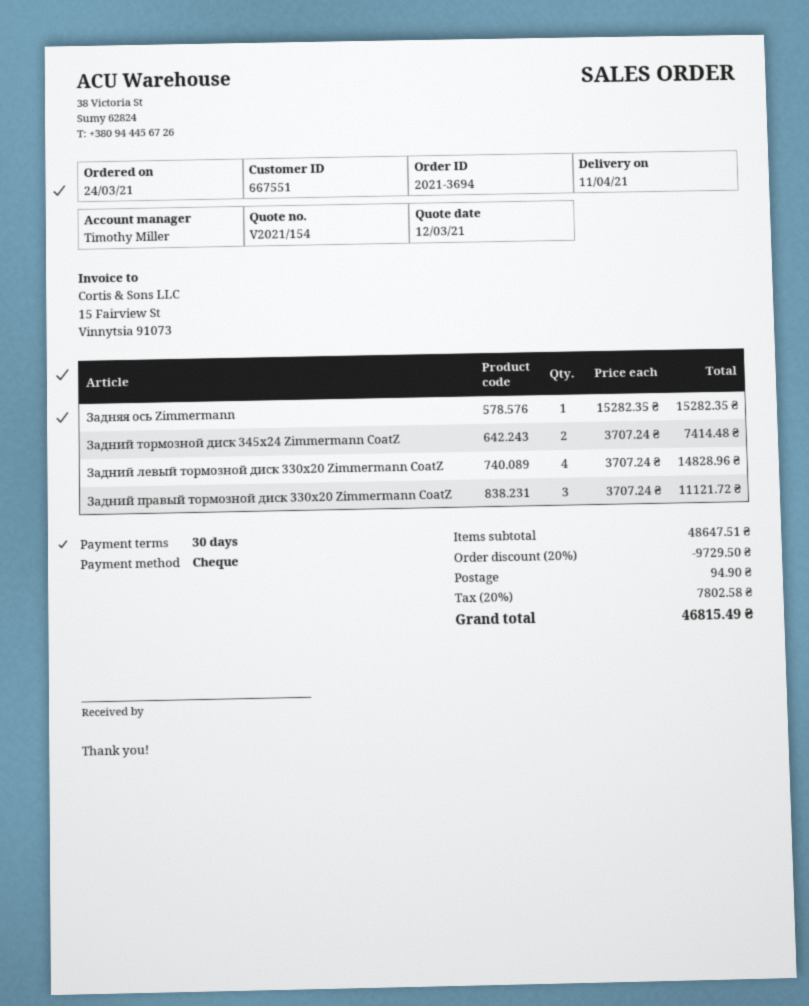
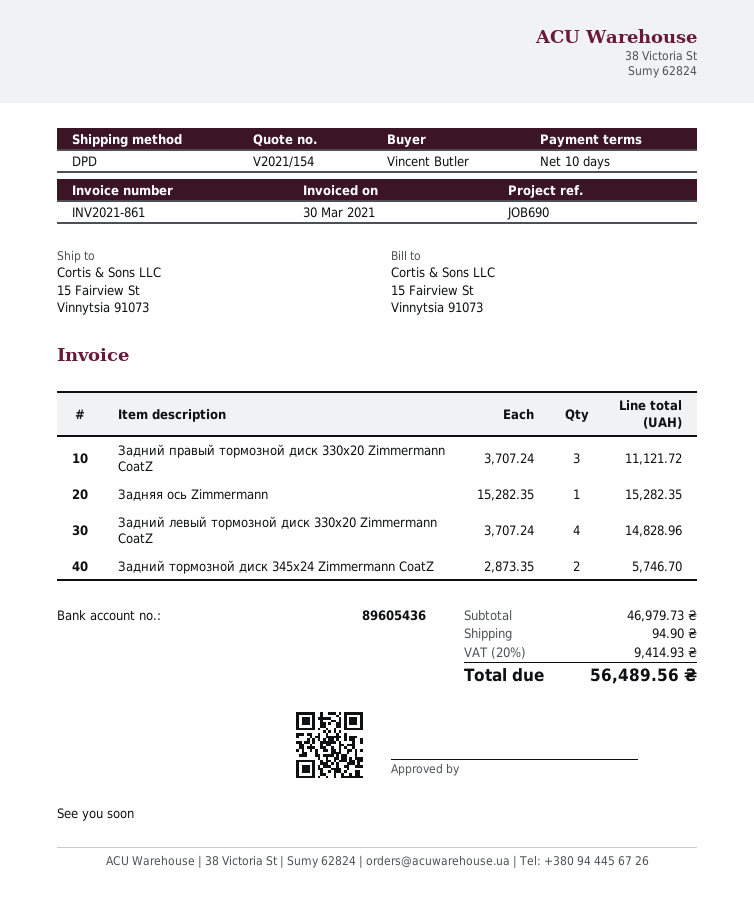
payment terms: 30 days -> 10 days
Задний тормозной диск 345x24 Zimmermann CoatZ: 2 x 3707.24 = 7414.48 -> 2 x 2873.35 = 5746.70
subtotal: 48647.51 -> 46979.73
discount: 20% = 9729.50 -> none
tax: 20% = 7802.58 -> 20% = 9414.93
total: 46815.49 -> 56489.56

